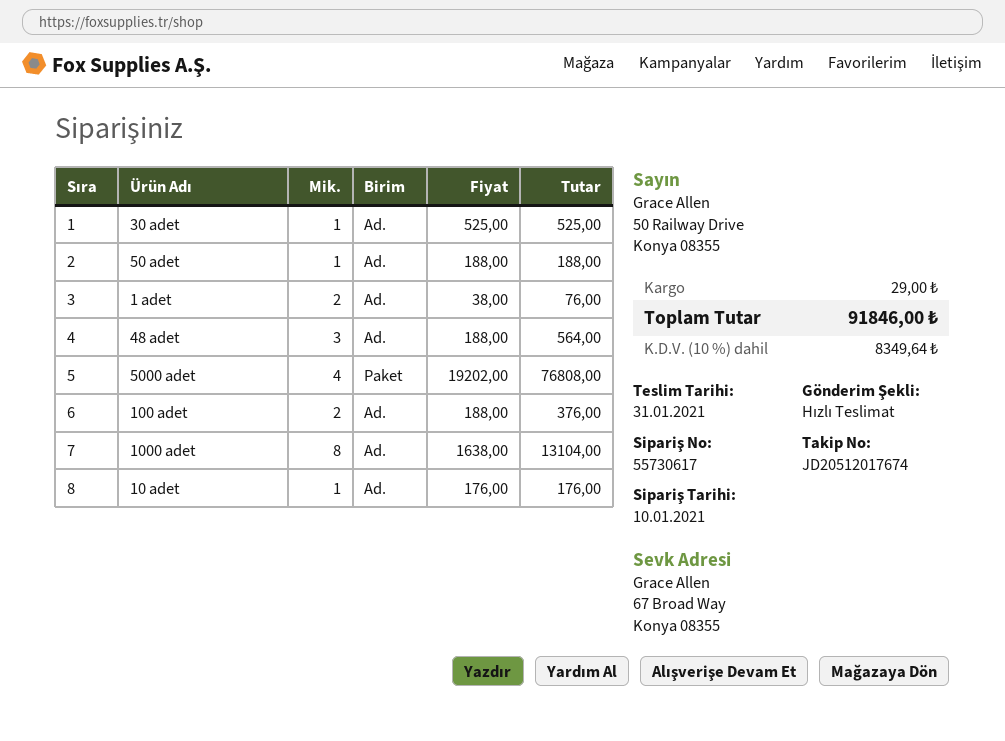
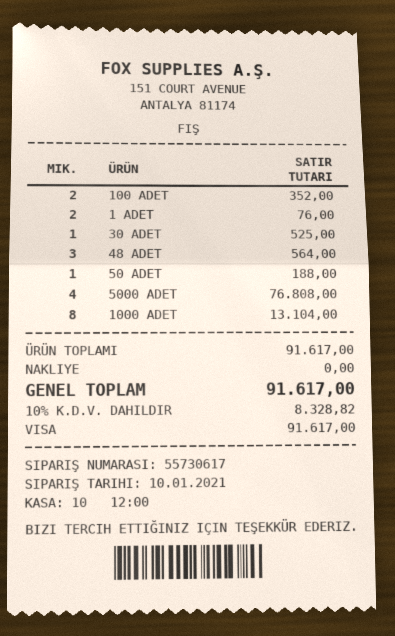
100 adet: 2 for 376.00 -> 2 for 352.00
10 adet: 1 for 176.00 -> none
shipping: 29.00 -> 0.00
tax: 10% = 8349.64 -> 10% = 8328.82
total: 91846.00 -> 91617.00

